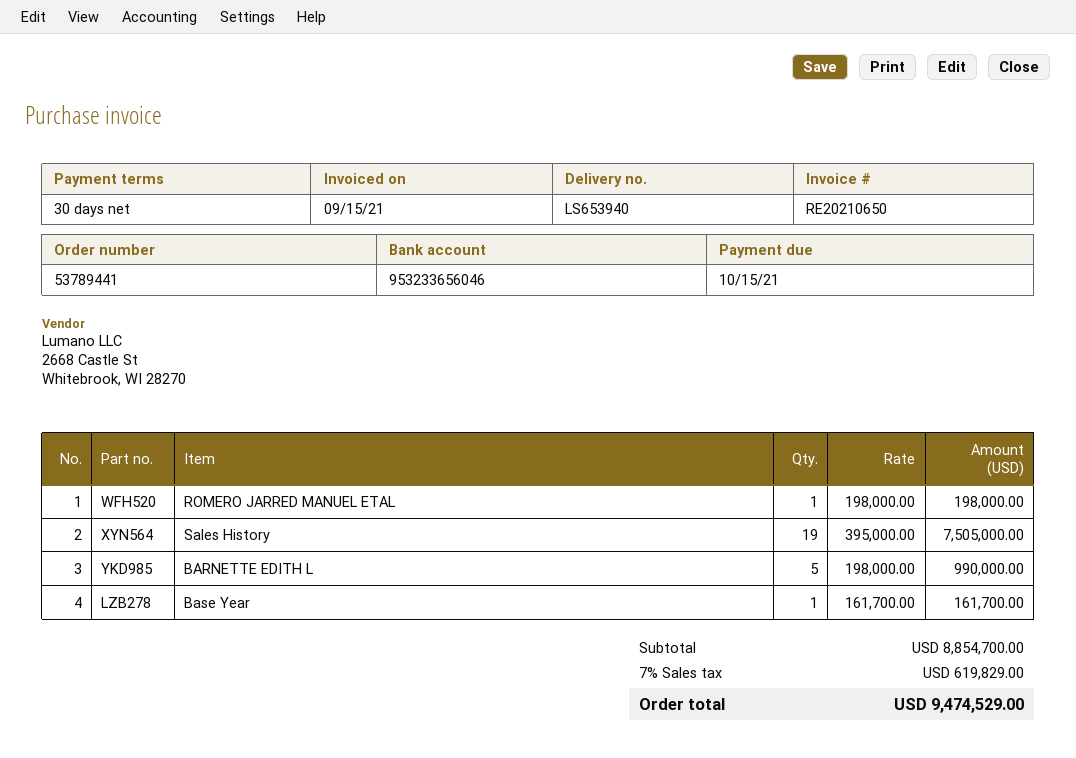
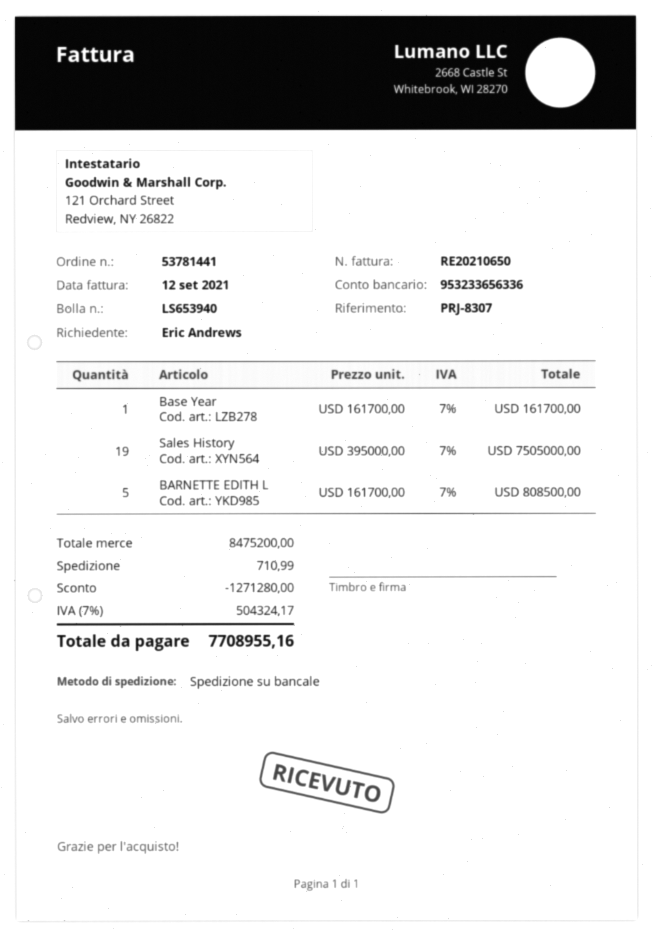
order number: 53789441 -> 53781441
invoice date: 2021-09-15 -> 2021-09-12
bank account: 953233656046 -> 953233656336
ROMERO JARRED MANUEL ETAL: 1 x 198000.00 = 198000.00 -> none
BARNETTE EDITH L: 5 x 198000.00 = 990000.00 -> 5 x 161700.00 = 808500.00
subtotal: 8854700.00 -> 8475200.00
discount: none -> 1271280.00
shipping: none -> 710.99
tax: 7% = 619829.00 -> 7% = 504324.17
total: 9474529.00 -> 7708955.16

